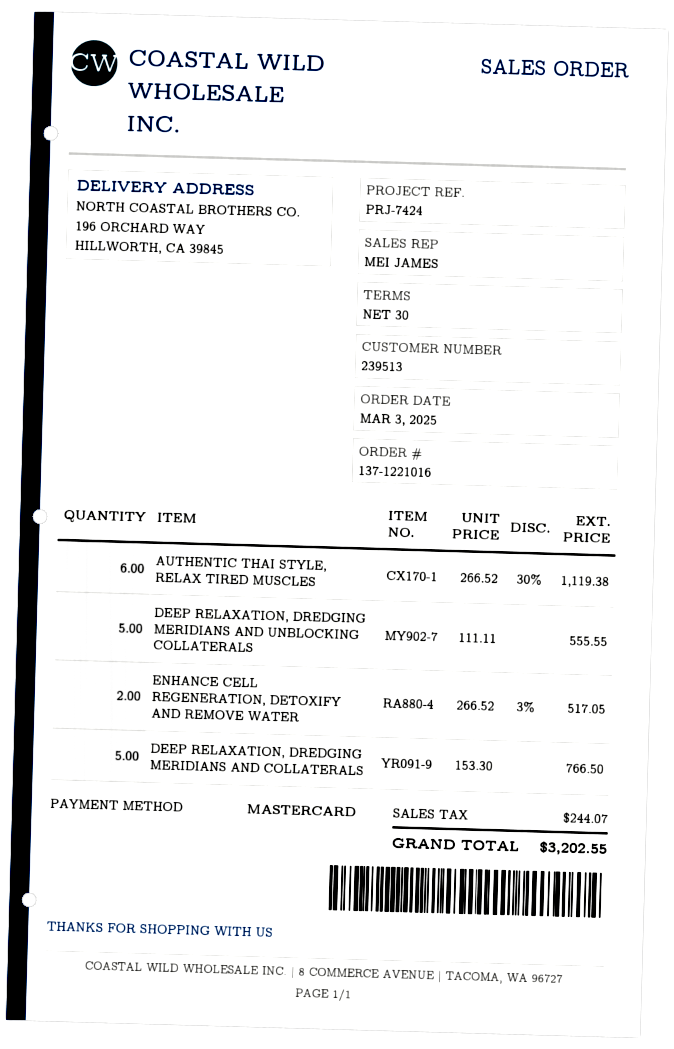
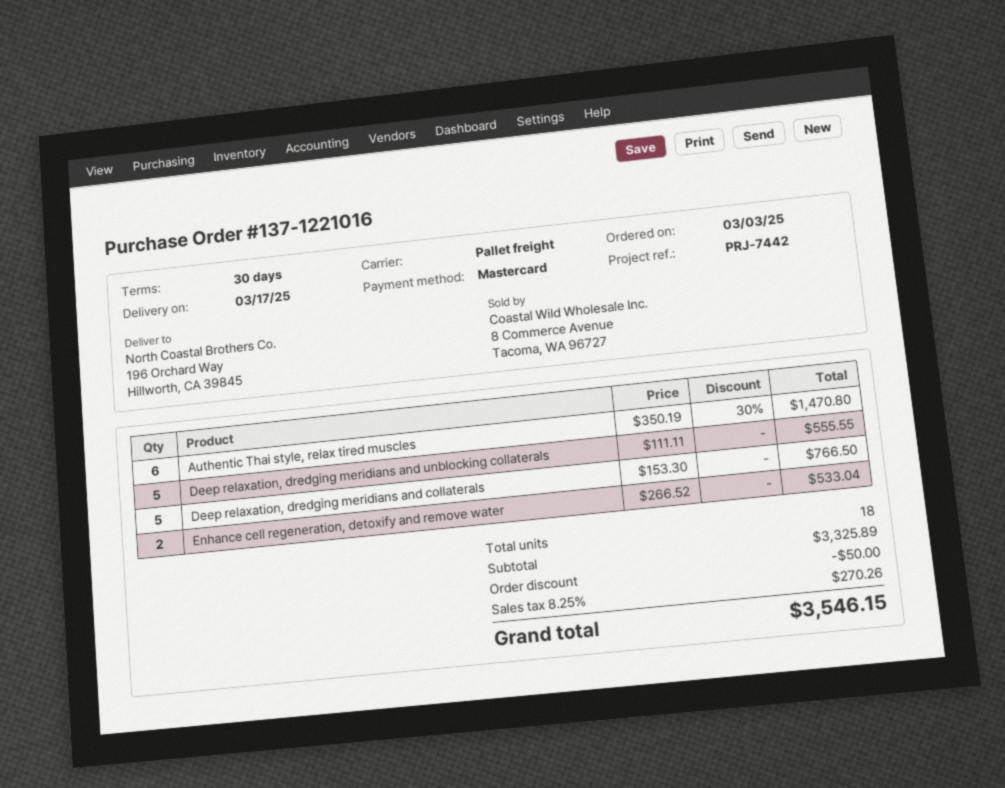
reference: PRJ-7424 -> PRJ-7442
AUTHENTIC THAI STYLE, RELAX TIRED MUSCLES: 6 x 266.52 - 30% = 1119.38 -> 6 x 350.19 - 30% = 1470.80
ENHANCE CELL REGENERATION, DETOXIFY AND REMOVE WATER: 2 x 266.52 - 3% = 517.05 -> 2 x 266.52 = 533.04
discount: none -> 50.00
tax: 244.07 -> 270.26
total: 3202.55 -> 3546.15

